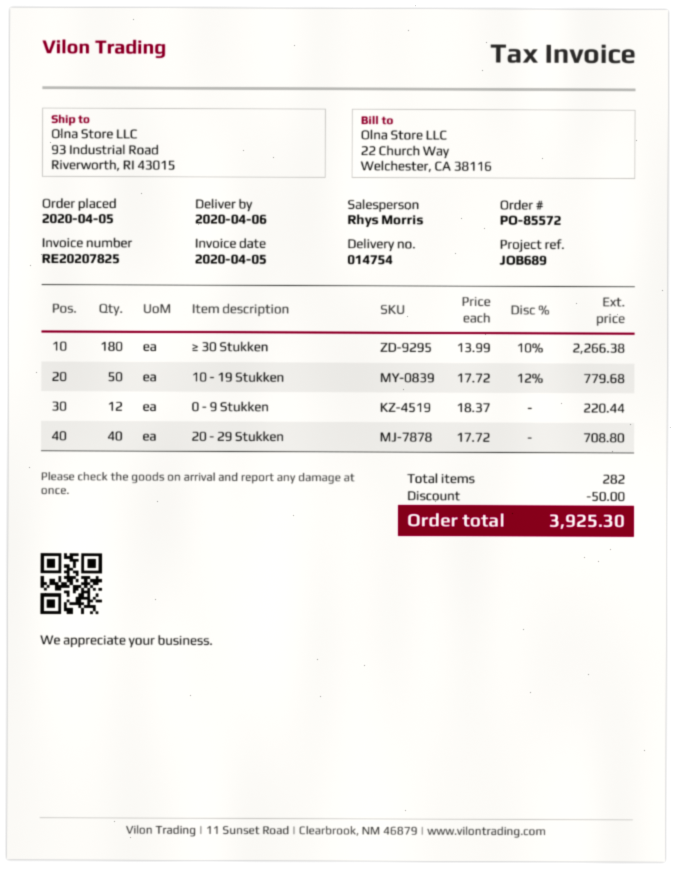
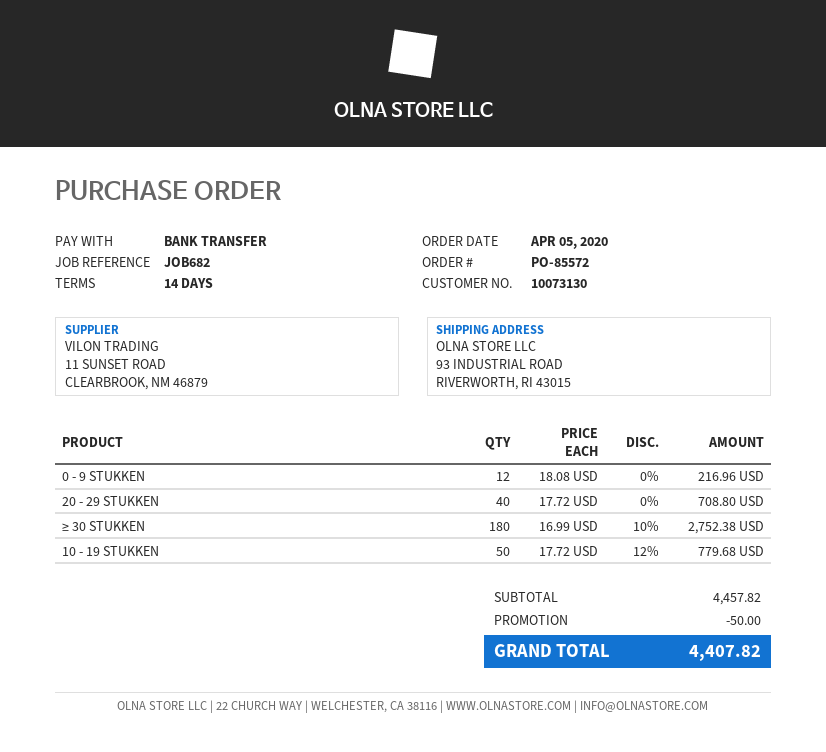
reference: JOB689 -> JOB682
≥ 30 Stukken: 180 x 13.99 - 10% = 2266.38 -> 180 x 16.99 - 10% = 2752.38
0 - 9 Stukken: 12 x 18.37 = 220.44 -> 12 x 18.08 = 216.96
total: 3925.30 -> 4407.82

